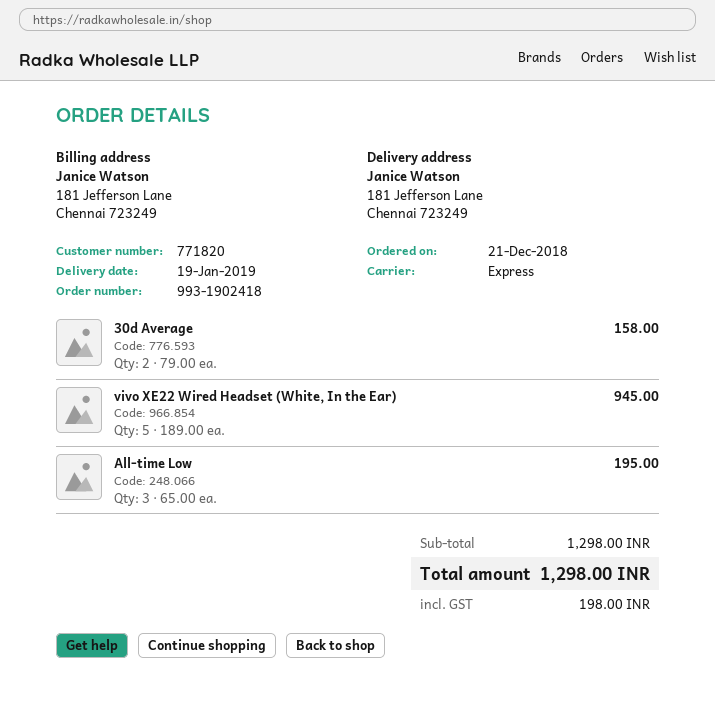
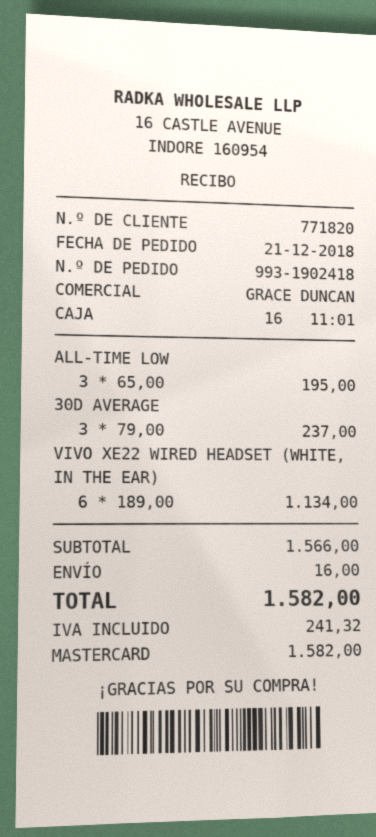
30d Average: 2 x 79.00 = 158.00 -> 3 x 79.00 = 237.00
vivo XE22 Wired Headset (White, In the Ear): 5 x 189.00 = 945.00 -> 6 x 189.00 = 1134.00
subtotal: 1298.00 -> 1566.00
shipping: none -> 16.00
tax: 198.00 -> 241.32
total: 1298.00 -> 1582.00

